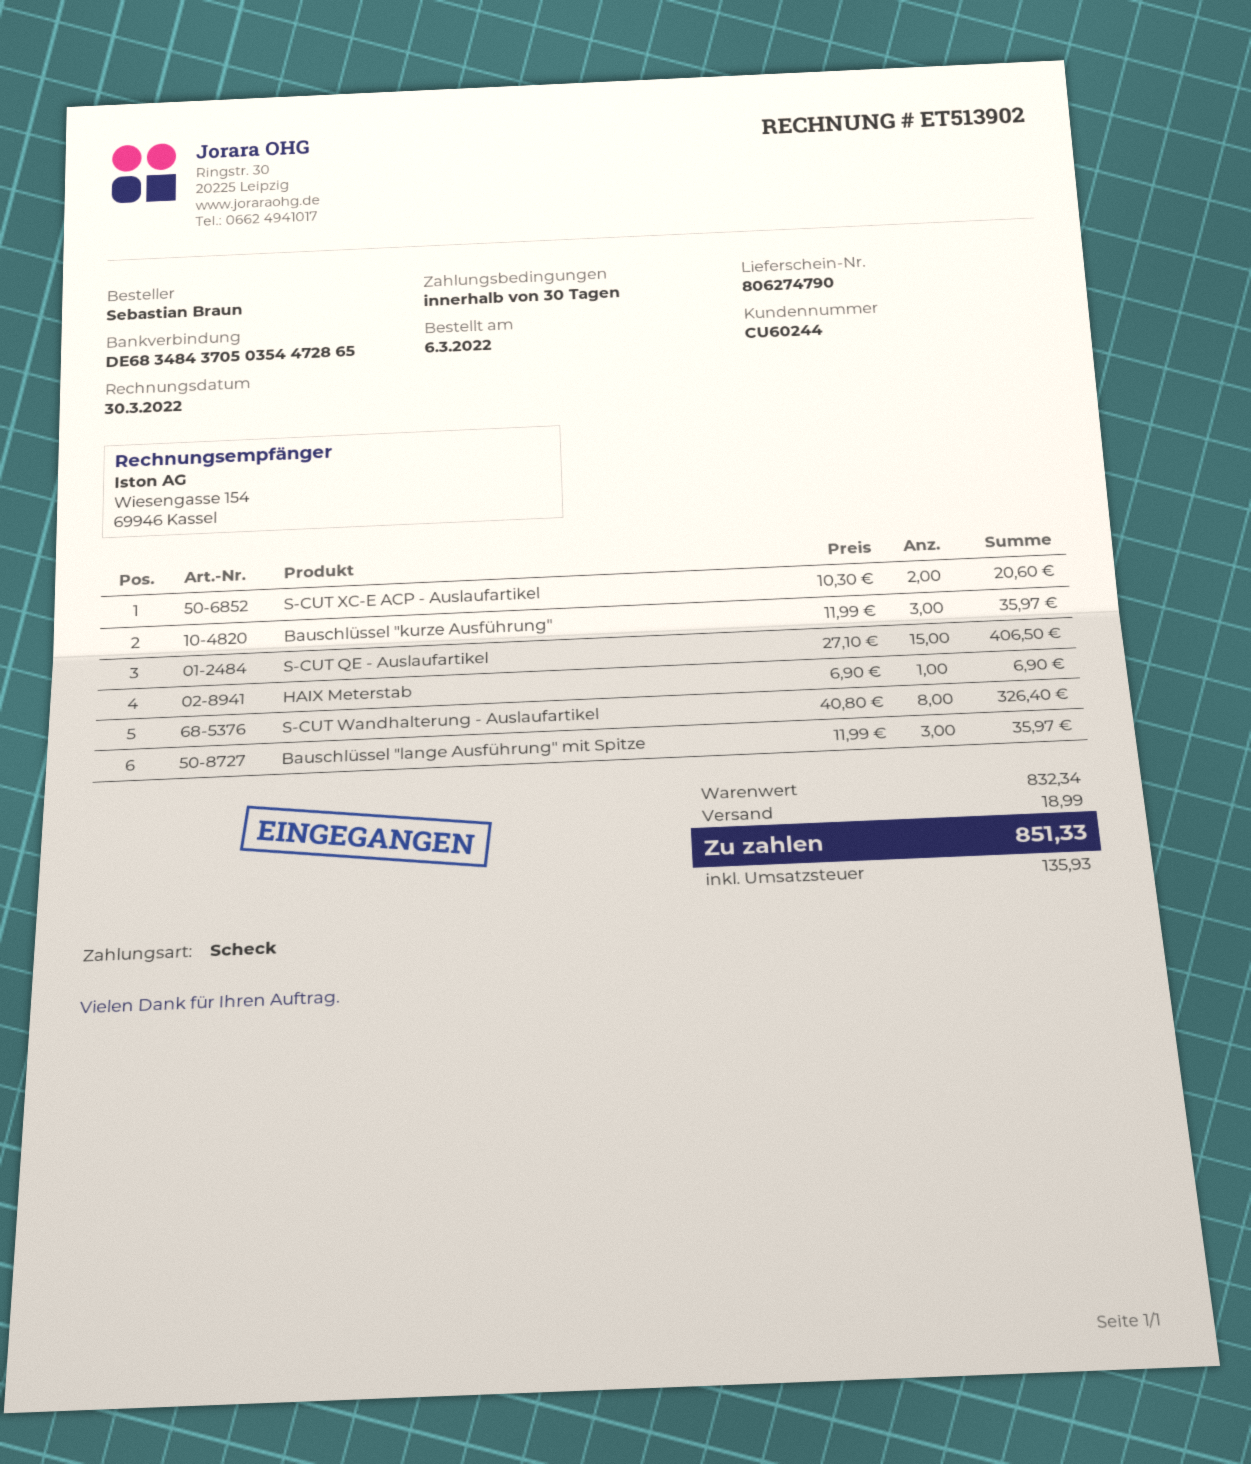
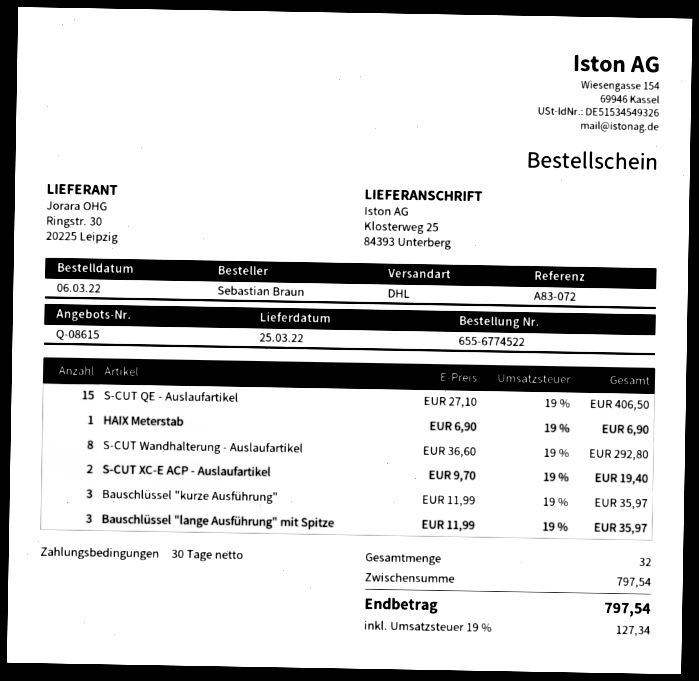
S-CUT XC-E ACP - Auslaufartikel: 2 x 10.30 = 20.60 -> 2 x 9.70 = 19.40
S-CUT Wandhalterung - Auslaufartikel: 8 x 40.80 = 326.40 -> 8 x 36.60 = 292.80
subtotal: 832.34 -> 797.54
shipping: 18.99 -> none
tax: 135.93 -> 127.34
total: 851.33 -> 797.54

